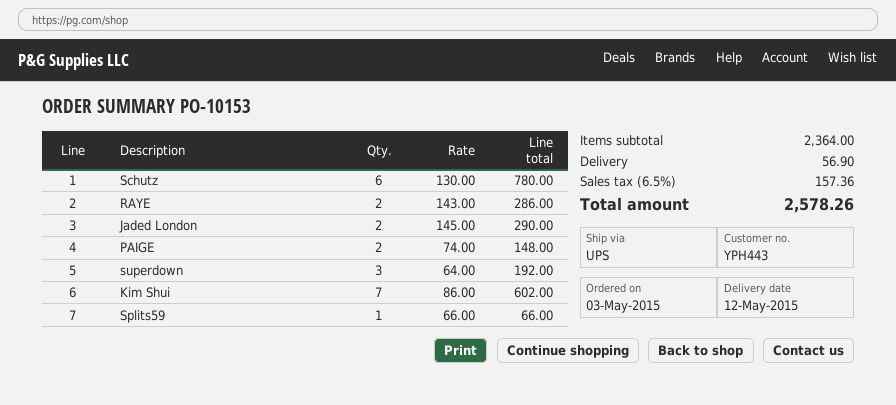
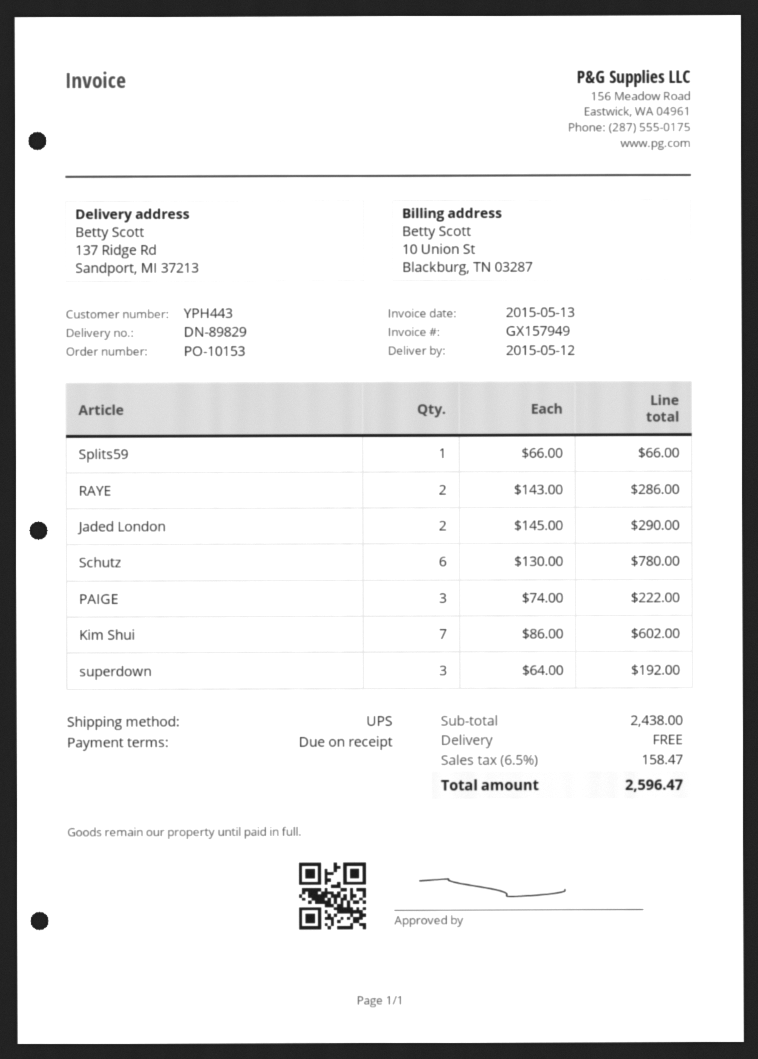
PAIGE: 2 x 74.00 = 148.00 -> 3 x 74.00 = 222.00
subtotal: 2364.00 -> 2438.00
shipping: 56.90 -> 0.00
tax: 6.5% = 157.36 -> 6.5% = 158.47
total: 2578.26 -> 2596.47

